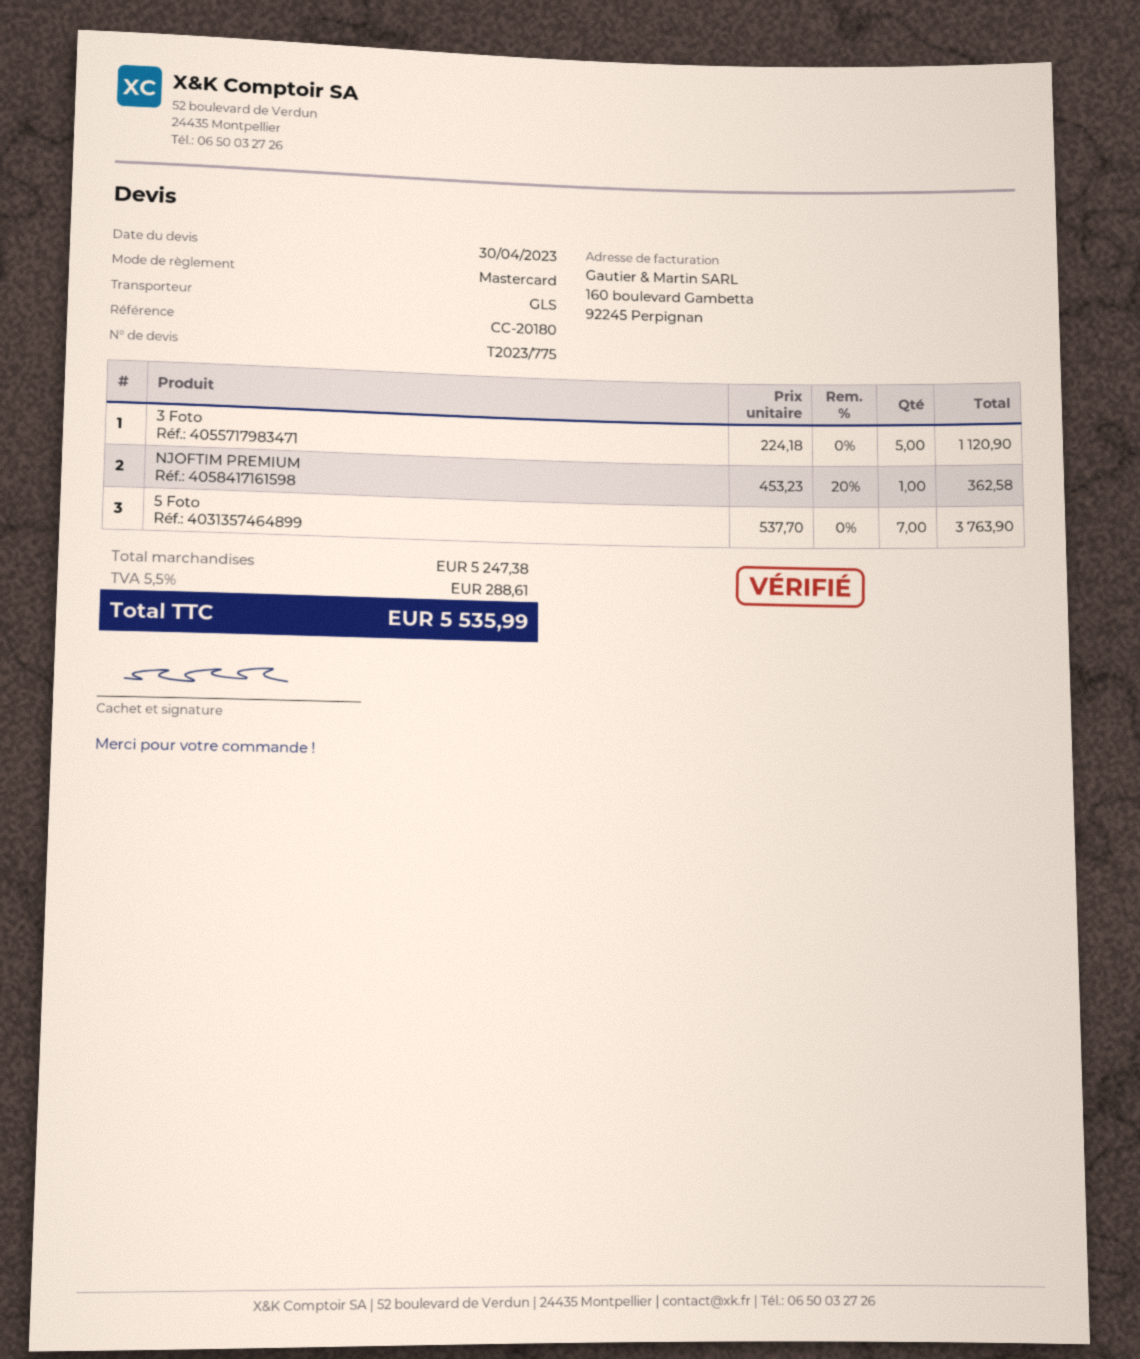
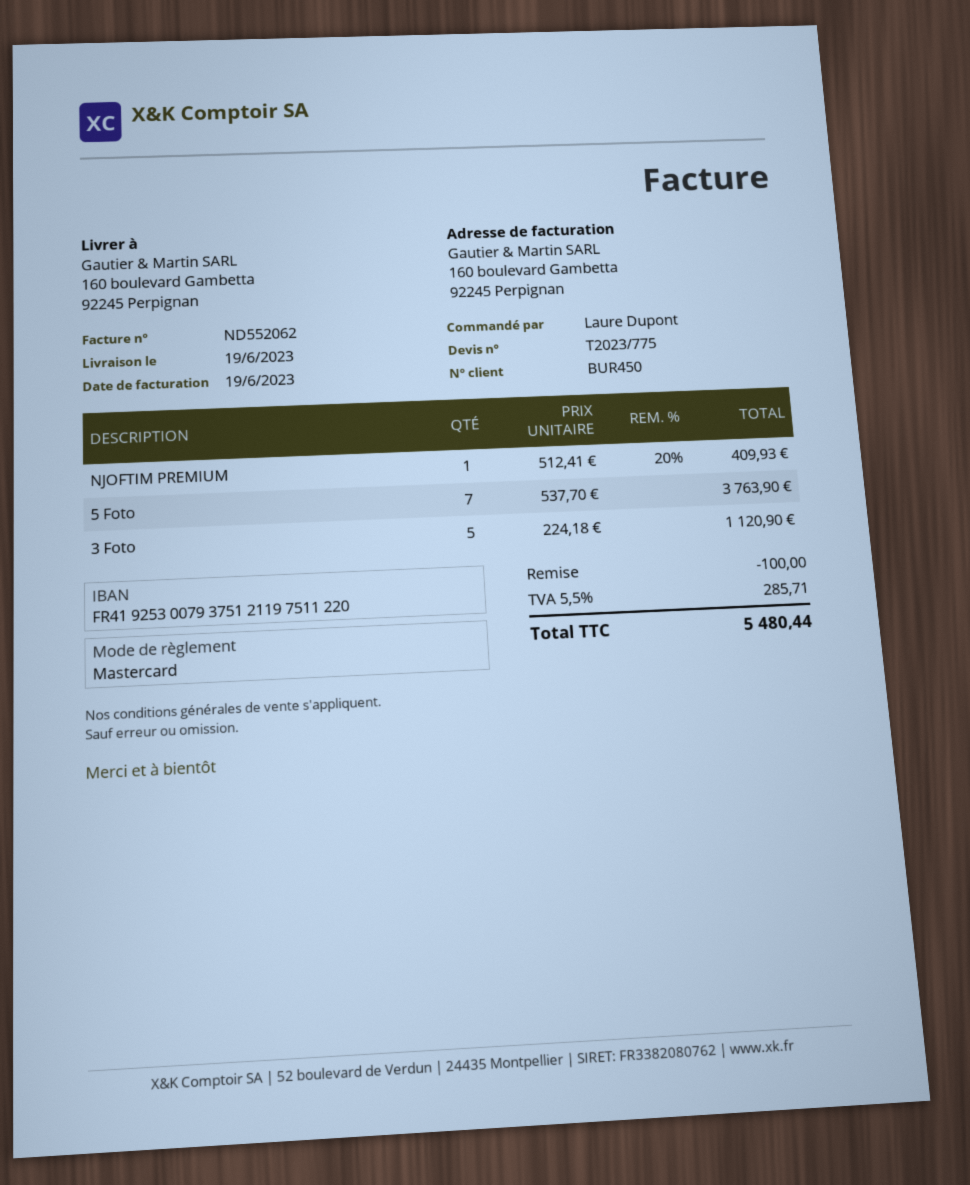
NJOFTIM PREMIUM: 1 x 453.23 - 20% = 362.58 -> 1 x 512.41 - 20% = 409.93
discount: none -> 100.00
tax: 5.5% = 288.61 -> 5.5% = 285.71
total: 5535.99 -> 5480.44

